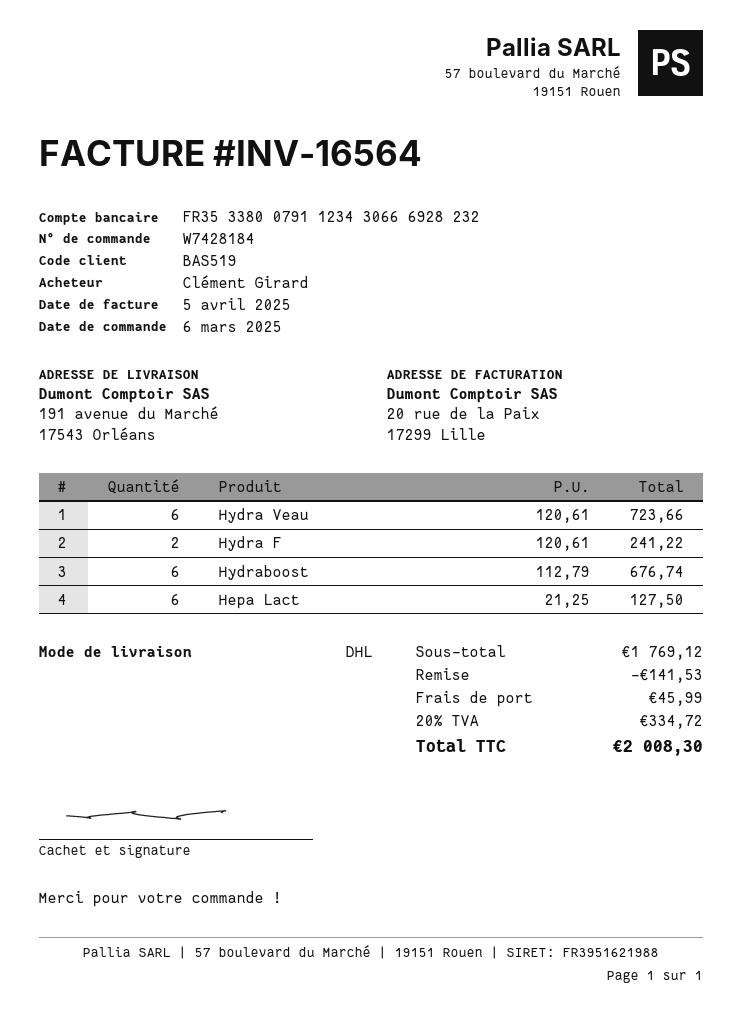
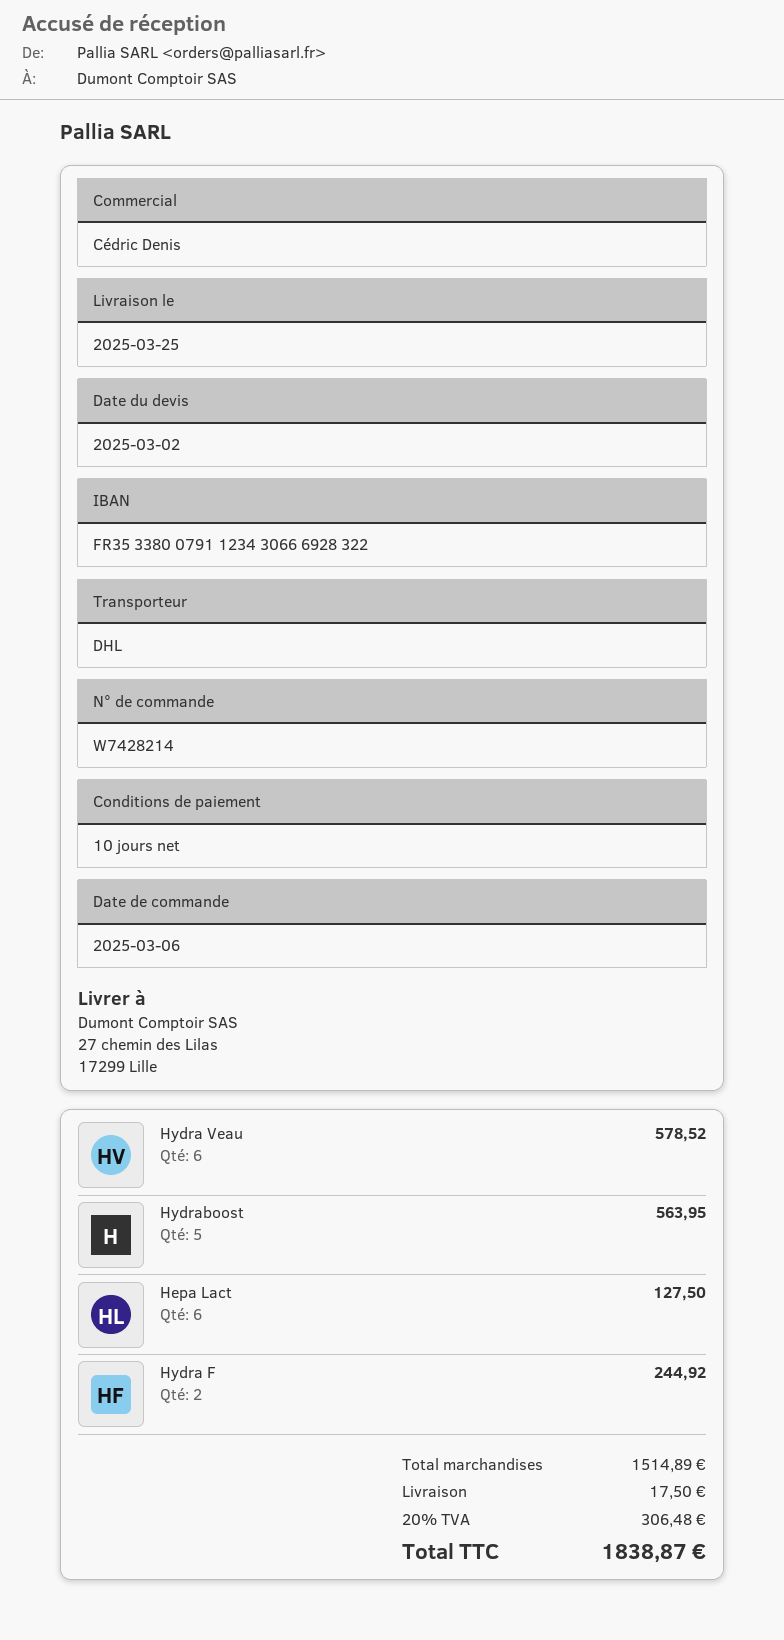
order number: W7428184 -> W7428214
bank account: FR3533800791123430666928232 -> FR3533800791123430666928322
ship to: 191 avenue du Marché, 17543 Orléans -> 27 chemin des Lilas, 17299 Lille
Hydra Veau: 6 for 723.66 -> 6 for 578.52
Hydra F: 2 for 241.22 -> 2 for 244.92
Hydraboost: 6 for 676.74 -> 5 for 563.95
subtotal: 1769.12 -> 1514.89
discount: 141.53 -> none
shipping: 45.99 -> 17.50
tax: 20% = 334.72 -> 20% = 306.48
total: 2008.30 -> 1838.87

